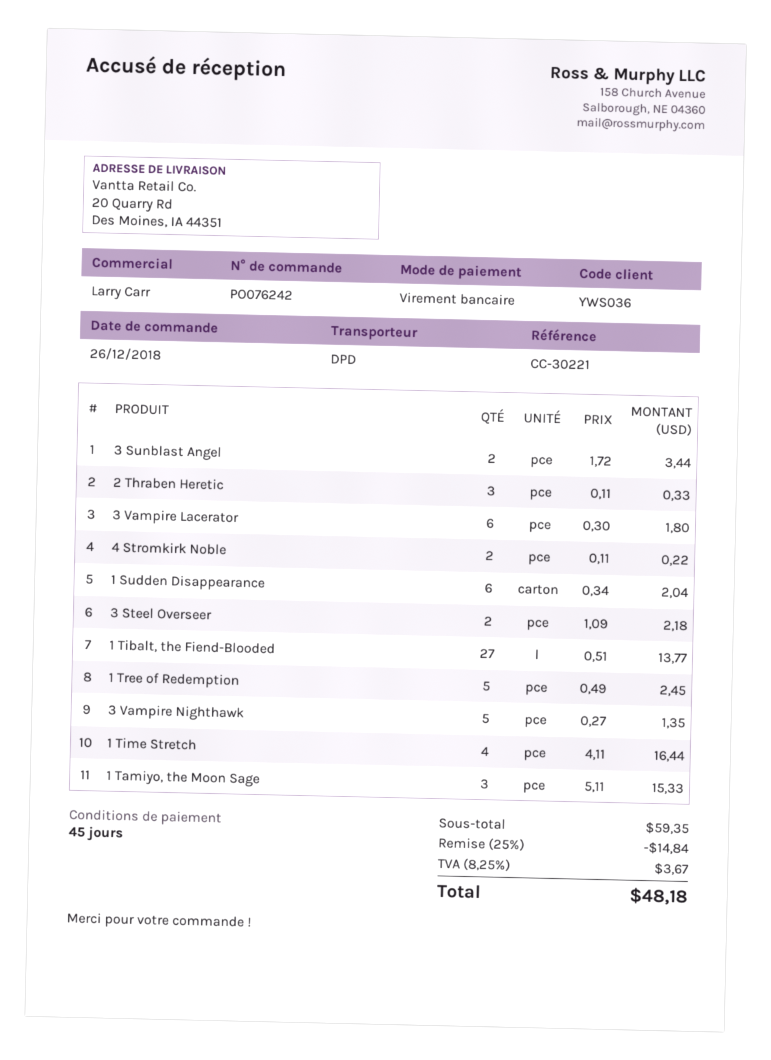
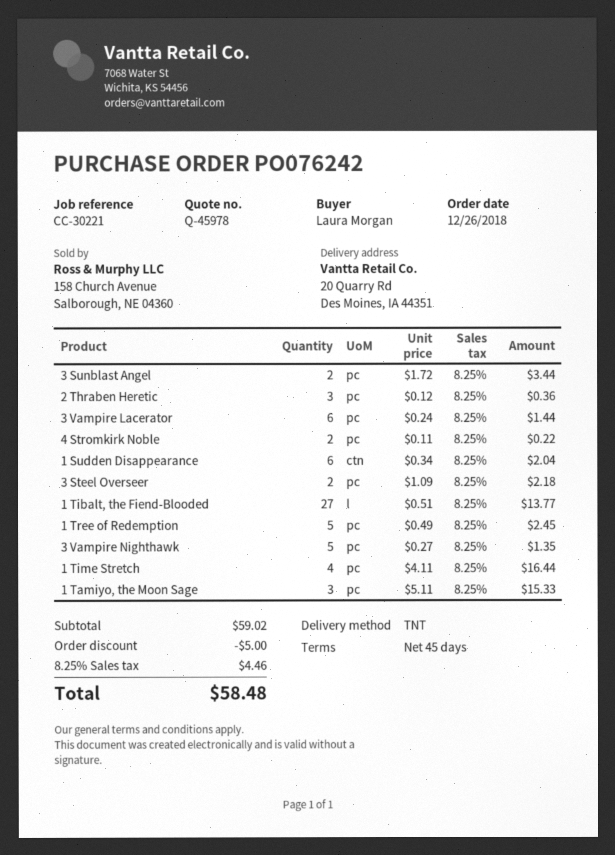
shipping method: DPD -> TNT
2 Thraben Heretic: 3 x 0.11 = 0.33 -> 3 x 0.12 = 0.36
3 Vampire Lacerator: 6 x 0.30 = 1.80 -> 6 x 0.24 = 1.44
subtotal: 59.35 -> 59.02
discount: 14.84 -> 5.00
tax: 8.25% = 3.67 -> 8.25% = 4.46
total: 48.18 -> 58.48

